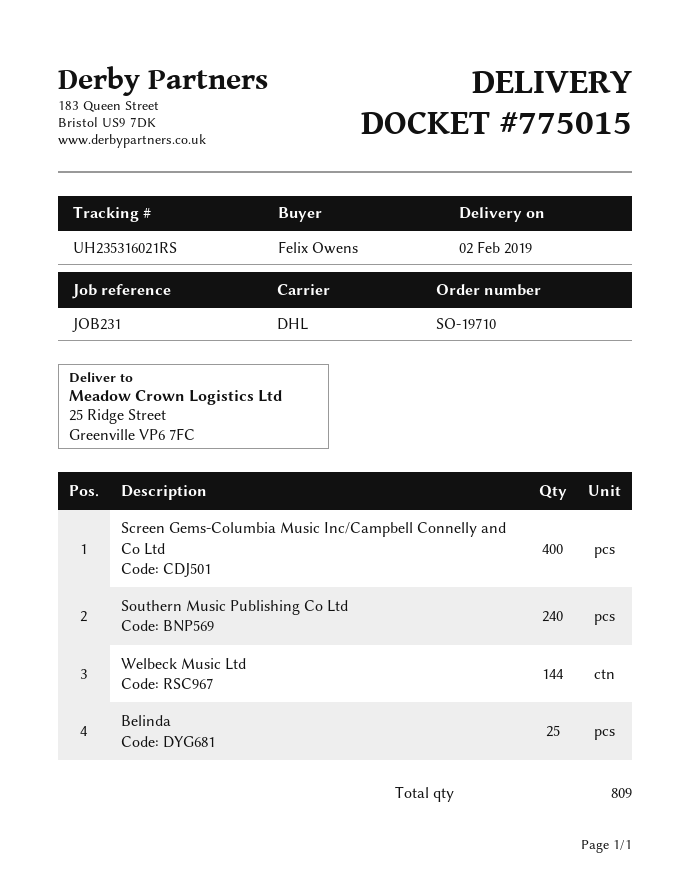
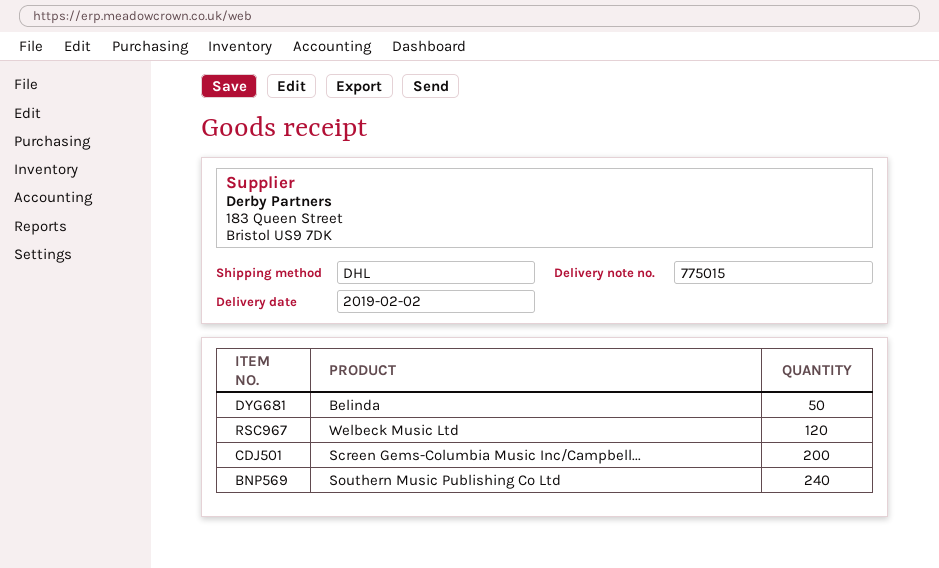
Screen Gems-Columbia Music Inc/Campbell Connelly and Co Ltd: 400 -> 200
Welbeck Music Ltd: 144 -> 120
Belinda: 25 -> 50

